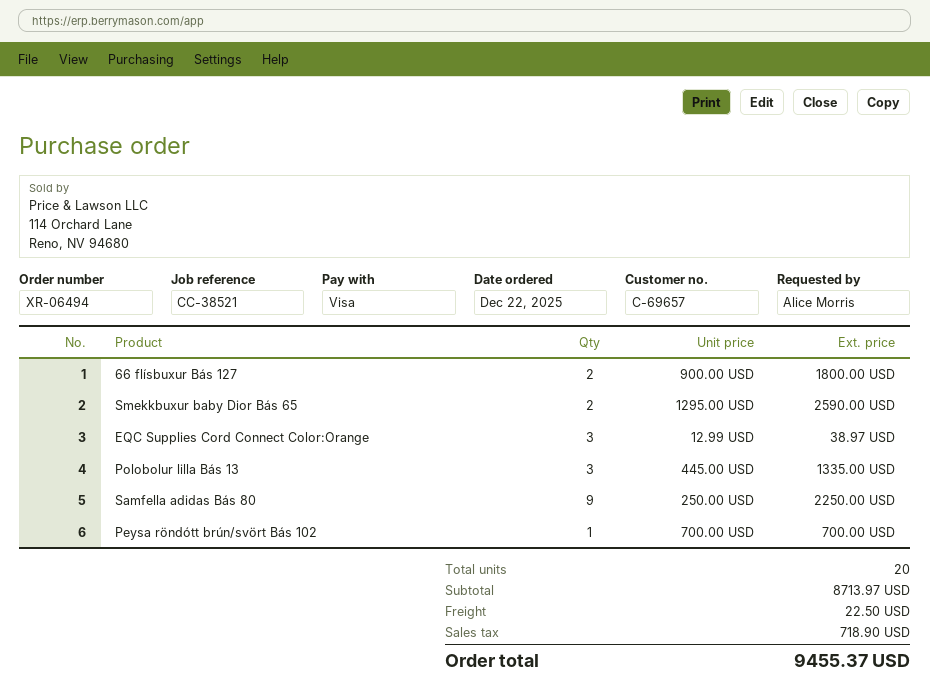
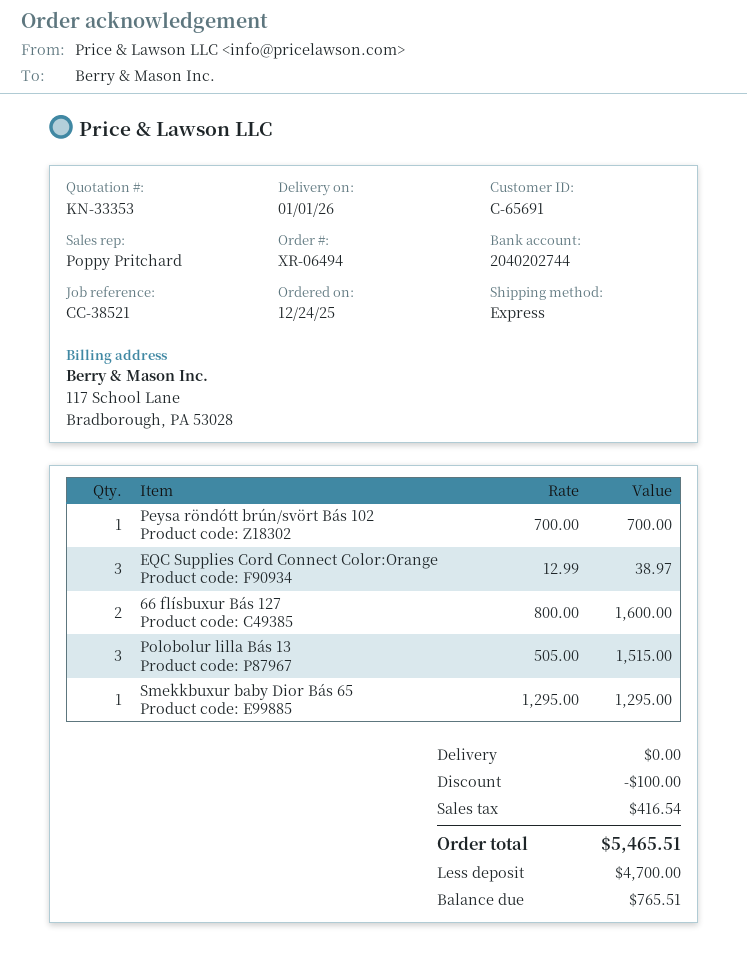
order date: 2025-12-22 -> 2025-12-24
customer number: C-69657 -> C-65691
66 flísbuxur Bás 127: 2 x 900.00 = 1800.00 -> 2 x 800.00 = 1600.00
Smekkbuxur baby Dior Bás 65: 2 x 1295.00 = 2590.00 -> 1 x 1295.00 = 1295.00
Polobolur lilla Bás 13: 3 x 445.00 = 1335.00 -> 3 x 505.00 = 1515.00
Samfella adidas Bás 80: 9 x 250.00 = 2250.00 -> none
discount: none -> 100.00
shipping: 22.50 -> 0.00
tax: 718.90 -> 416.54
total: 9455.37 -> 5465.51

